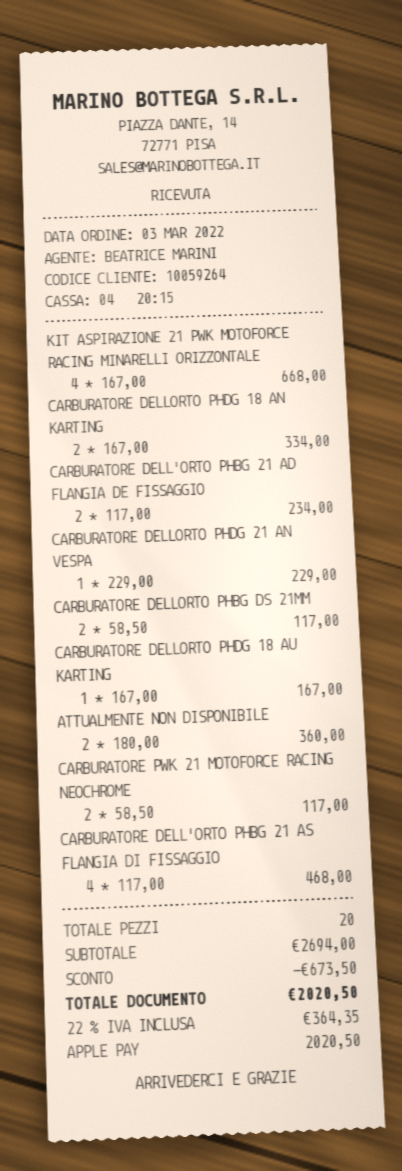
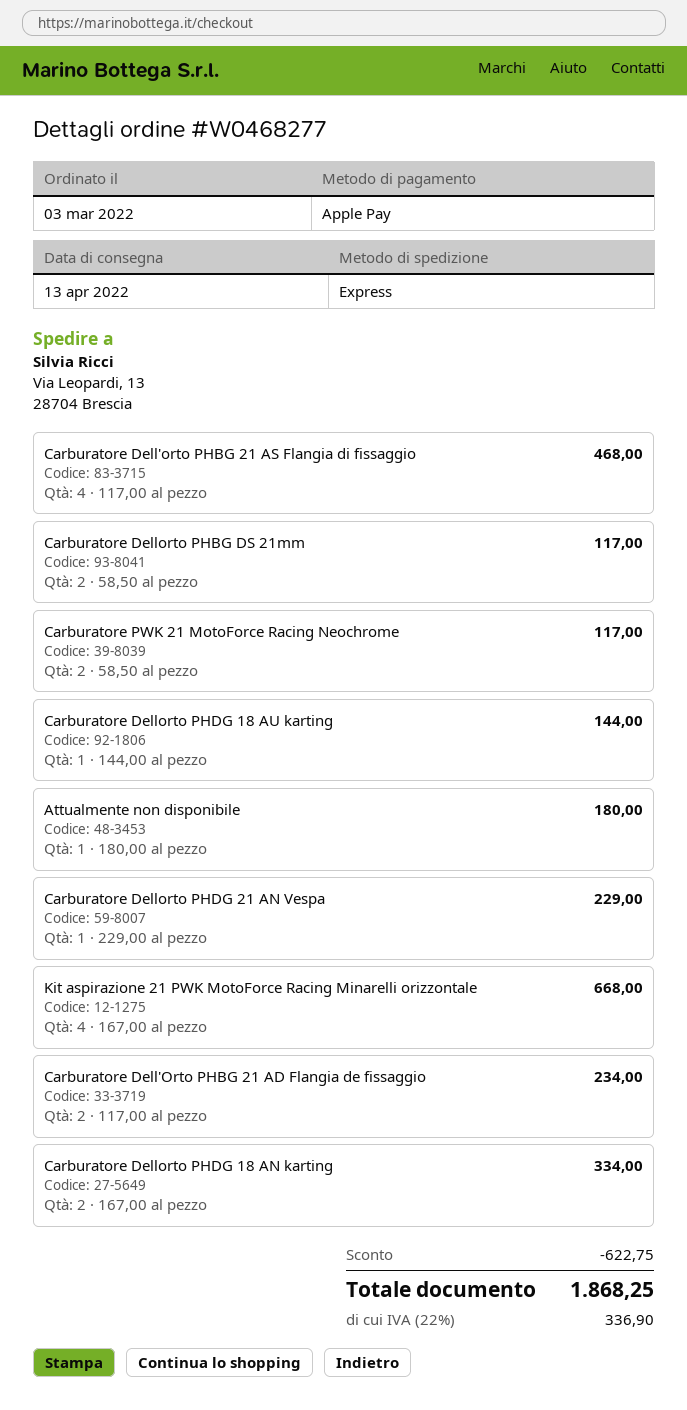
CARBURATORE DELLORTO PHDG 18 AU KARTING: 1 x 167.00 = 167.00 -> 1 x 144.00 = 144.00
ATTUALMENTE NON DISPONIBILE: 2 x 180.00 = 360.00 -> 1 x 180.00 = 180.00
discount: 673.50 -> 622.75
tax: 22% = 364.35 -> 22% = 336.90
total: 2020.50 -> 1868.25

